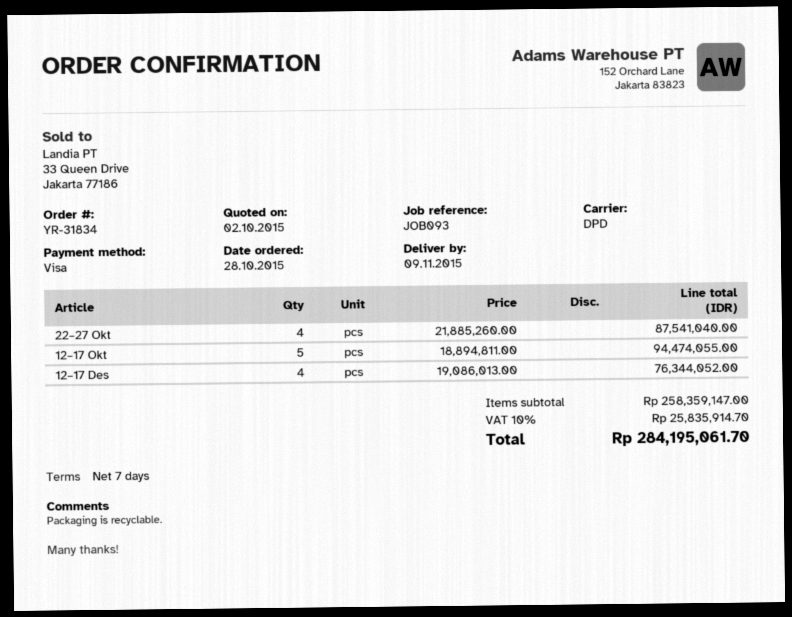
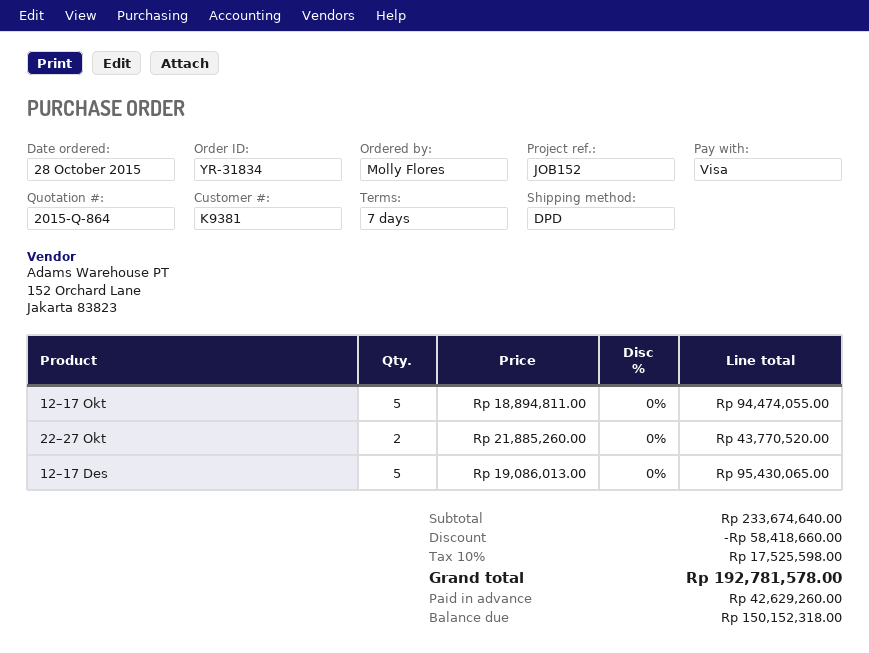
reference: JOB093 -> JOB152
22–27 Okt: 4 x 21885260.00 = 87541040.00 -> 2 x 21885260.00 = 43770520.00
12–17 Des: 4 x 19086013.00 = 76344052.00 -> 5 x 19086013.00 = 95430065.00
subtotal: 258359147.00 -> 233674640.00
discount: none -> 58418660.00
tax: 10% = 25835914.70 -> 10% = 17525598.00
total: 284195061.70 -> 192781578.00

